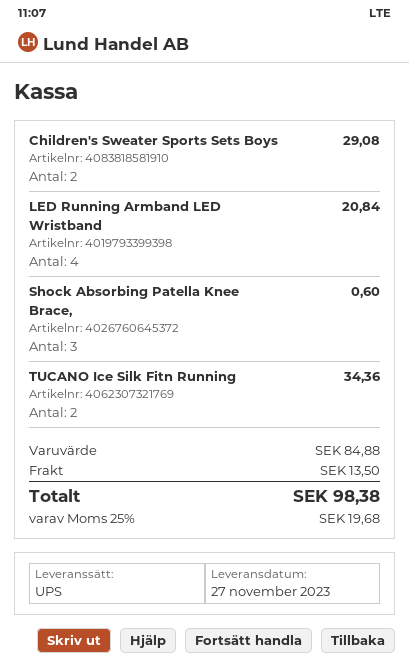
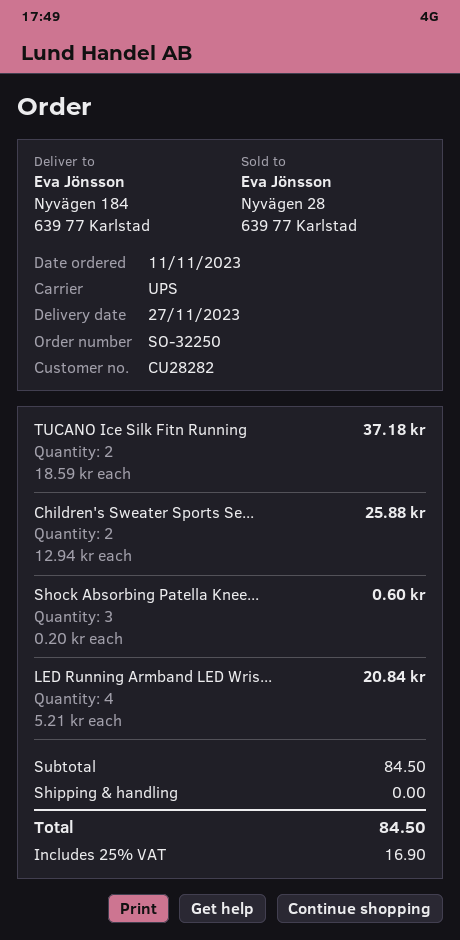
Children's Sweater Sports Sets Boys: 2 for 29.08 -> 2 for 25.88
TUCANO Ice Silk Fitn Running: 2 for 34.36 -> 2 for 37.18
subtotal: 84.88 -> 84.50
shipping: 13.50 -> 0.00
tax: 25% = 19.68 -> 25% = 16.90
total: 98.38 -> 84.50

